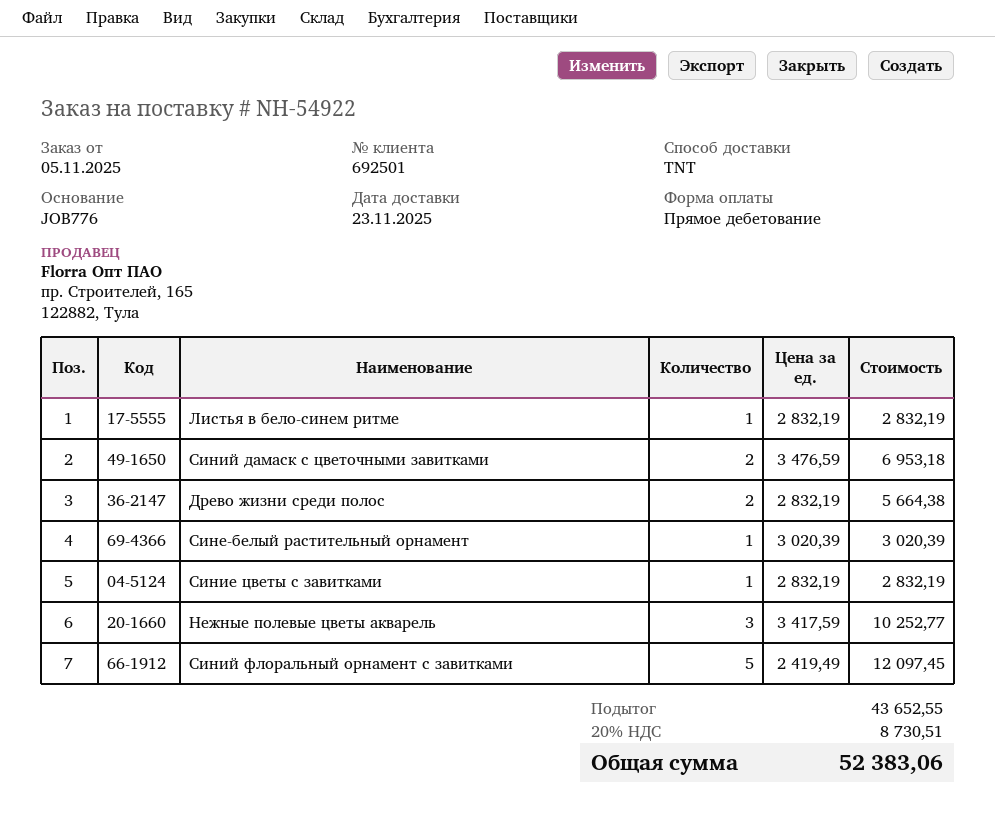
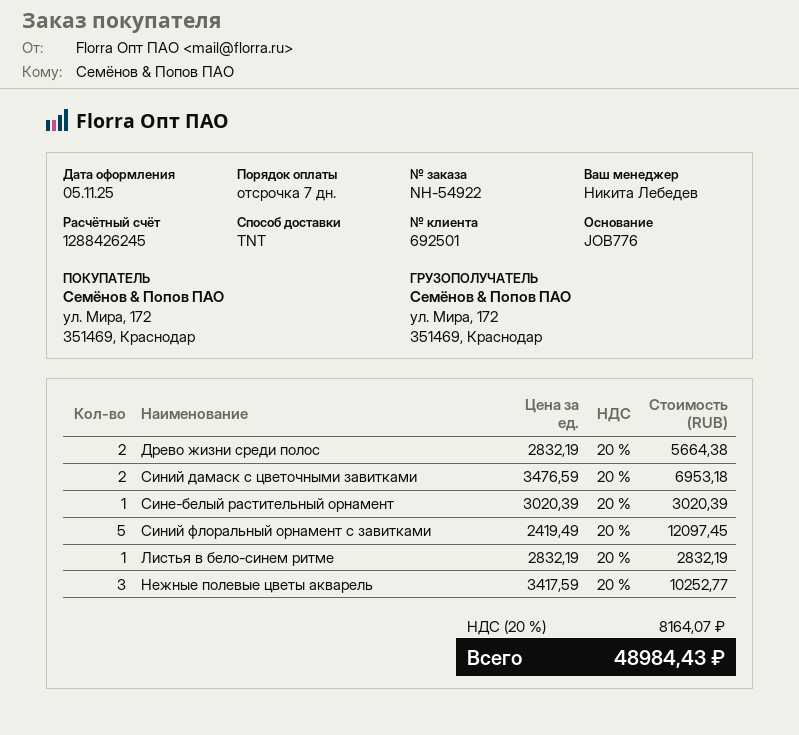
Синие цветы с завитками: 1 x 2832.19 = 2832.19 -> none
tax: 20% = 8730.51 -> 20% = 8164.07
total: 52383.06 -> 48984.43

